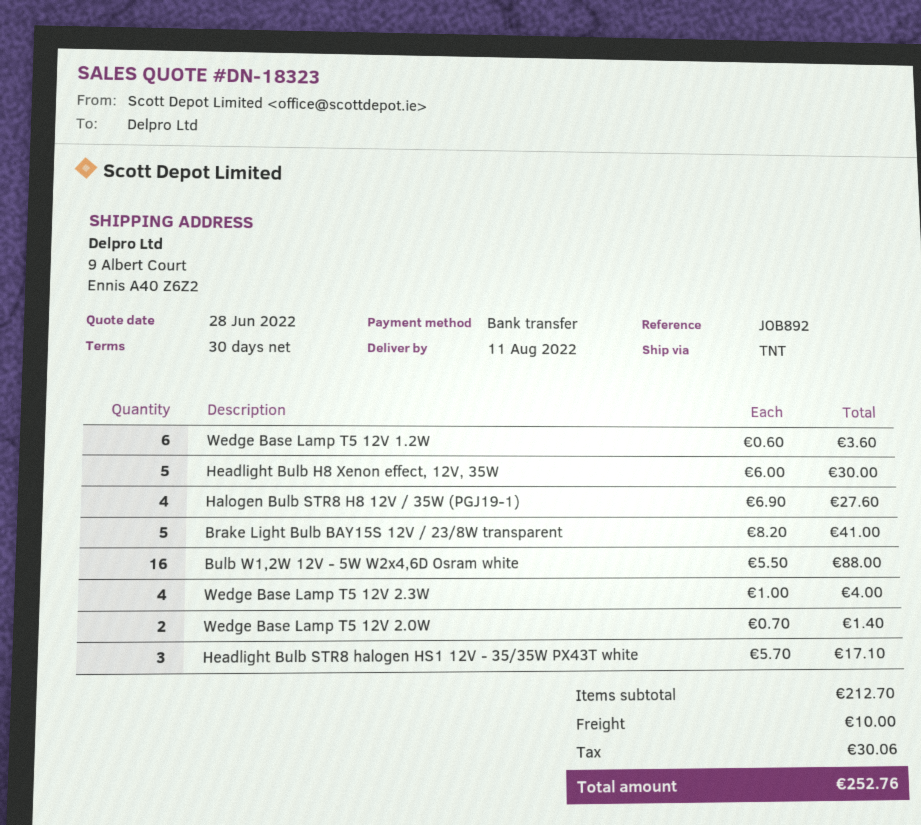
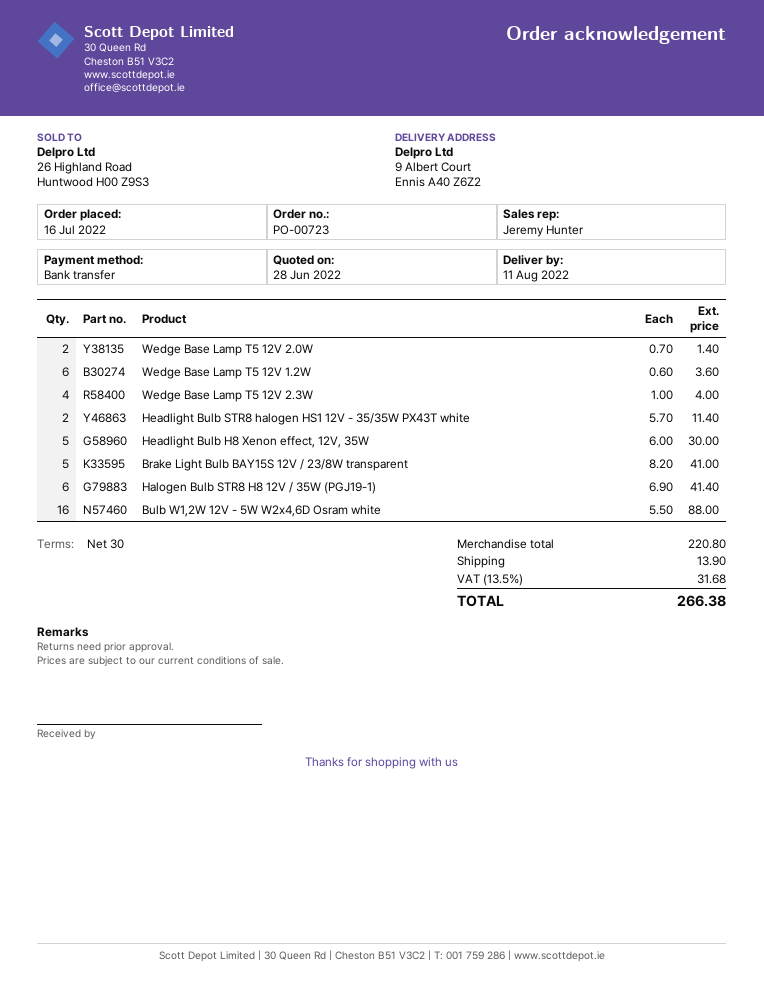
Halogen Bulb STR8 H8 12V / 35W (PGJ19-1): 4 x 6.90 = 27.60 -> 6 x 6.90 = 41.40
Headlight Bulb STR8 halogen HS1 12V - 35/35W PX43T white: 3 x 5.70 = 17.10 -> 2 x 5.70 = 11.40
subtotal: 212.70 -> 220.80
shipping: 10.00 -> 13.90
tax: 30.06 -> 31.68
total: 252.76 -> 266.38

